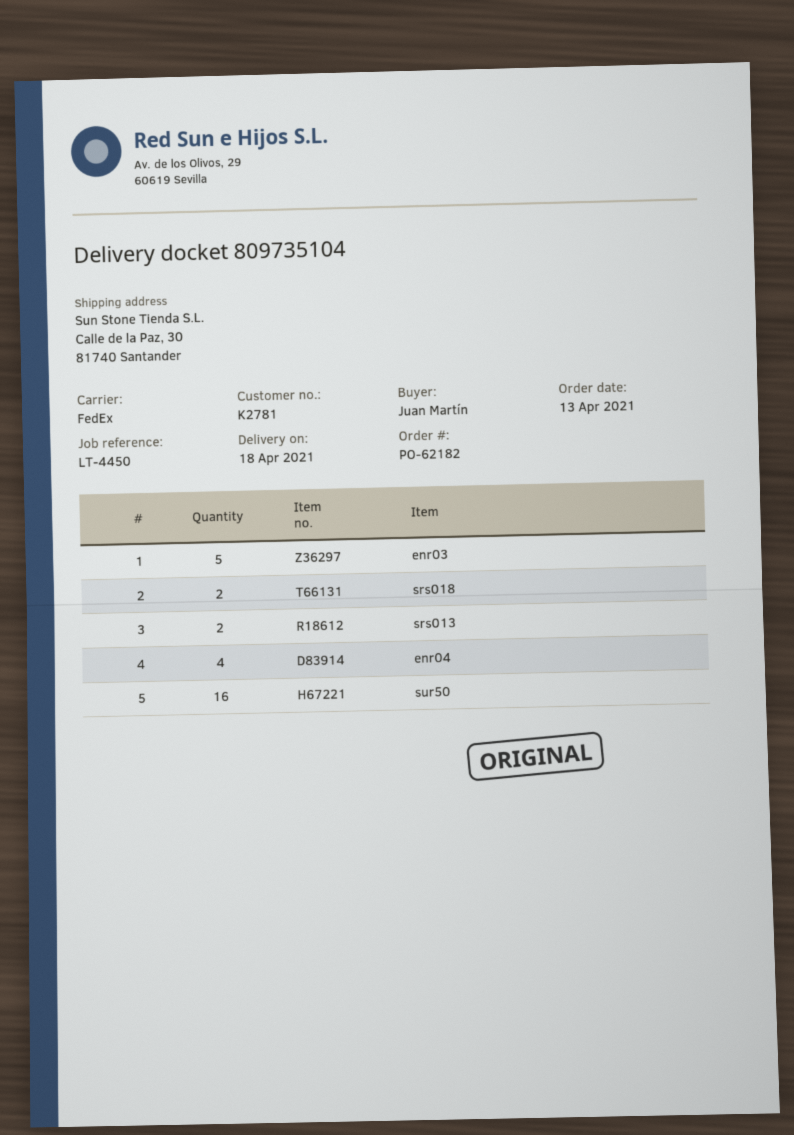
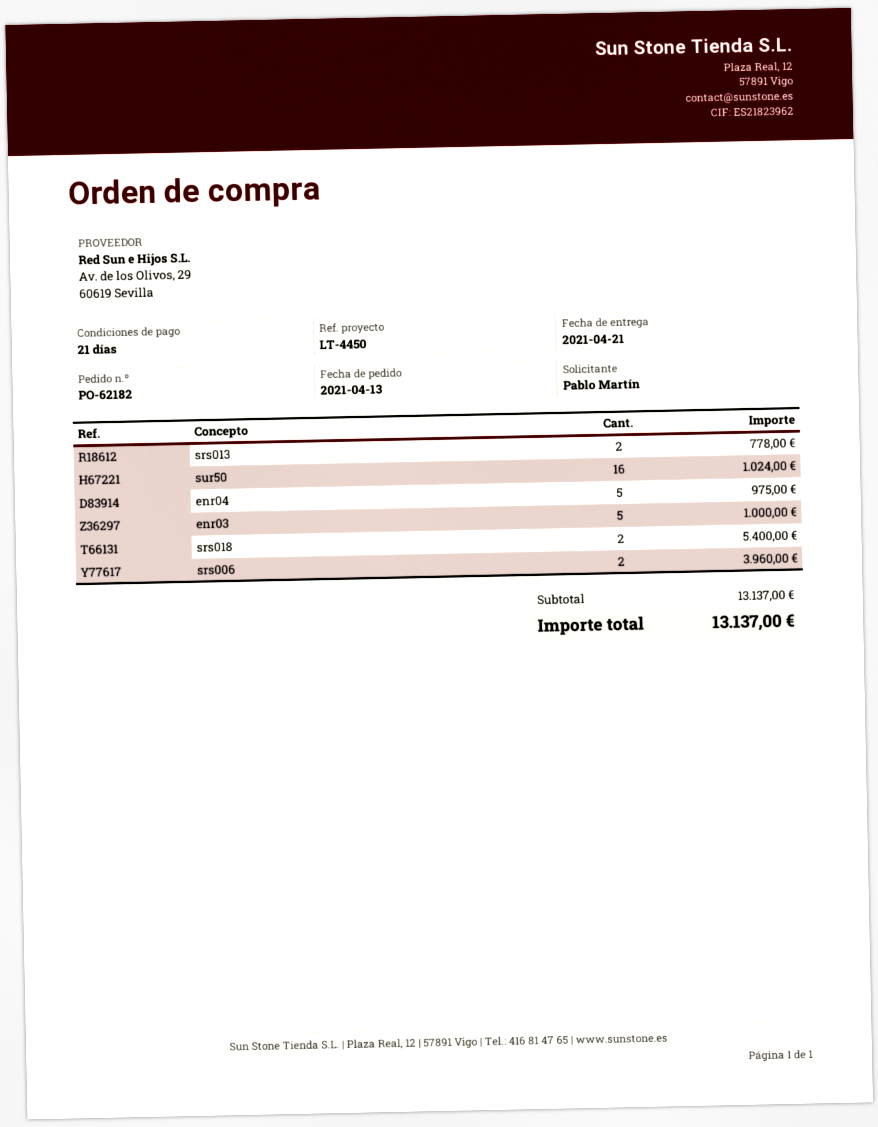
delivery date: 2021-04-18 -> 2021-04-21
ordered by: Juan Martín -> Pablo Martín
enr04: 4 -> 5
srs006: none -> 2

